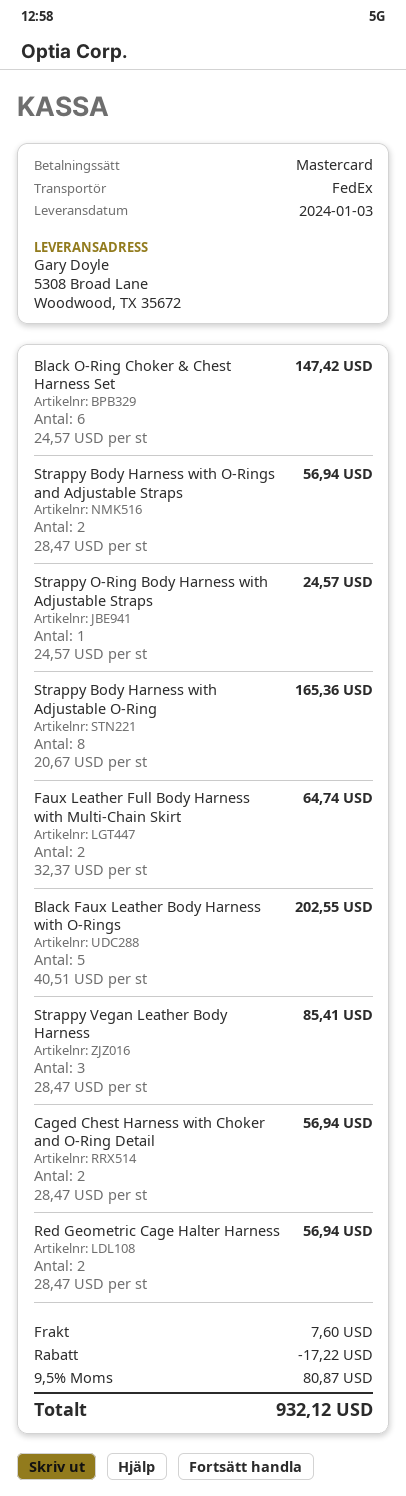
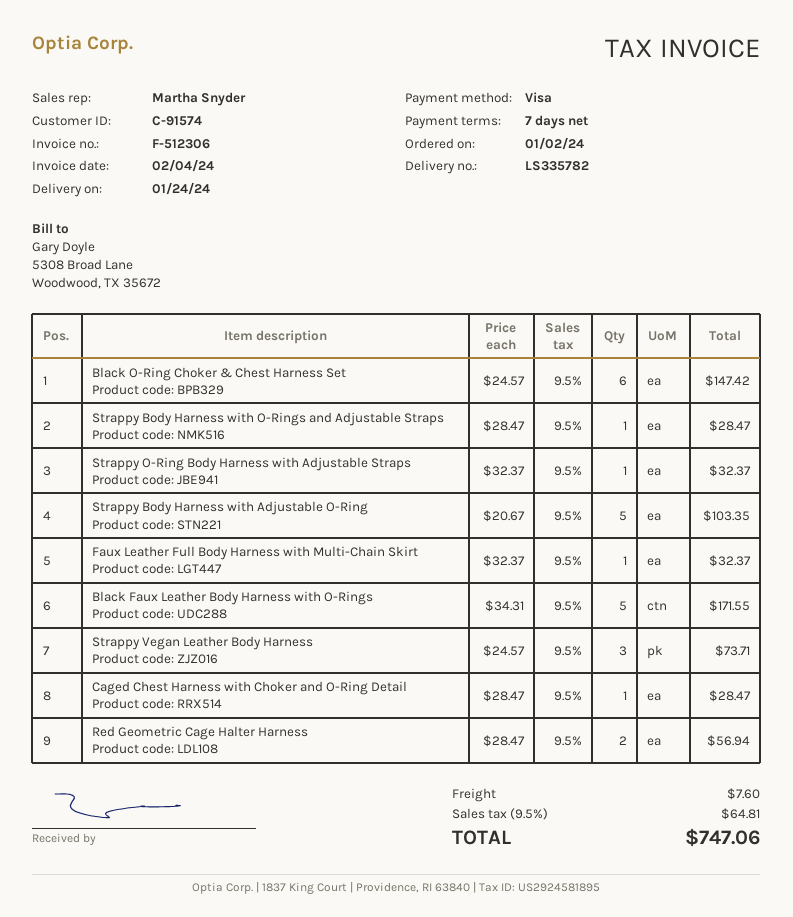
delivery date: 2024-01-03 -> 2024-01-24
payment method: Mastercard -> Visa
Strappy Body Harness with O-Rings and Adjustable Straps: 2 x 28.47 = 56.94 -> 1 x 28.47 = 28.47
Strappy O-Ring Body Harness with Adjustable Straps: 1 x 24.57 = 24.57 -> 1 x 32.37 = 32.37
Strappy Body Harness with Adjustable O-Ring: 8 x 20.67 = 165.36 -> 5 x 20.67 = 103.35
Faux Leather Full Body Harness with Multi-Chain Skirt: 2 x 32.37 = 64.74 -> 1 x 32.37 = 32.37
Black Faux Leather Body Harness with O-Rings: 5 x 40.51 = 202.55 -> 5 x 34.31 = 171.55
Strappy Vegan Leather Body Harness: 3 x 28.47 = 85.41 -> 3 x 24.57 = 73.71
Caged Chest Harness with Choker and O-Ring Detail: 2 x 28.47 = 56.94 -> 1 x 28.47 = 28.47
discount: 17.22 -> none
tax: 9.5% = 80.87 -> 9.5% = 64.81
total: 932.12 -> 747.06

